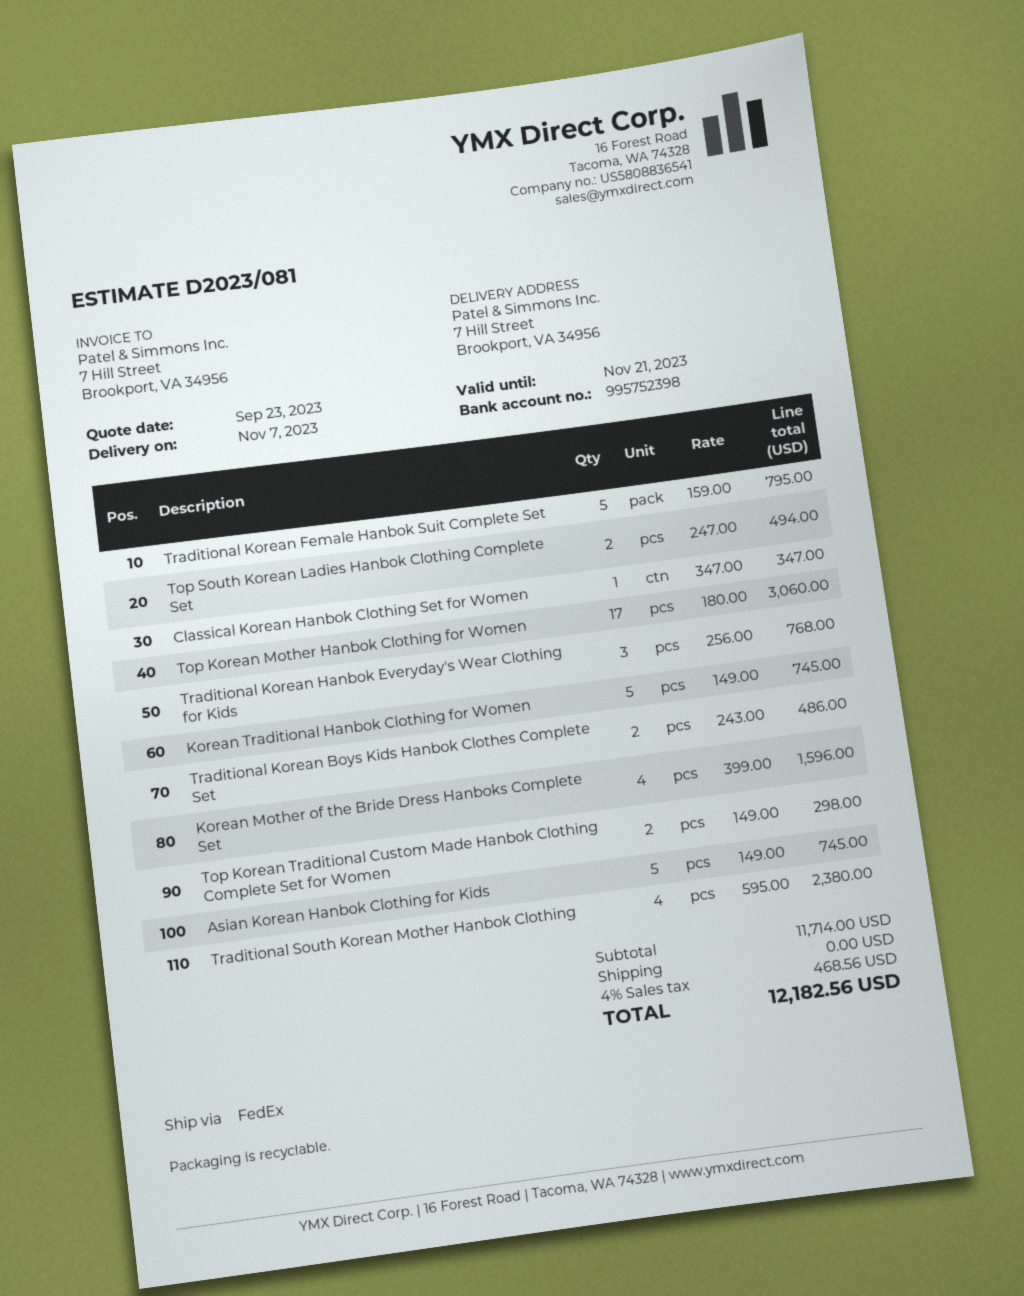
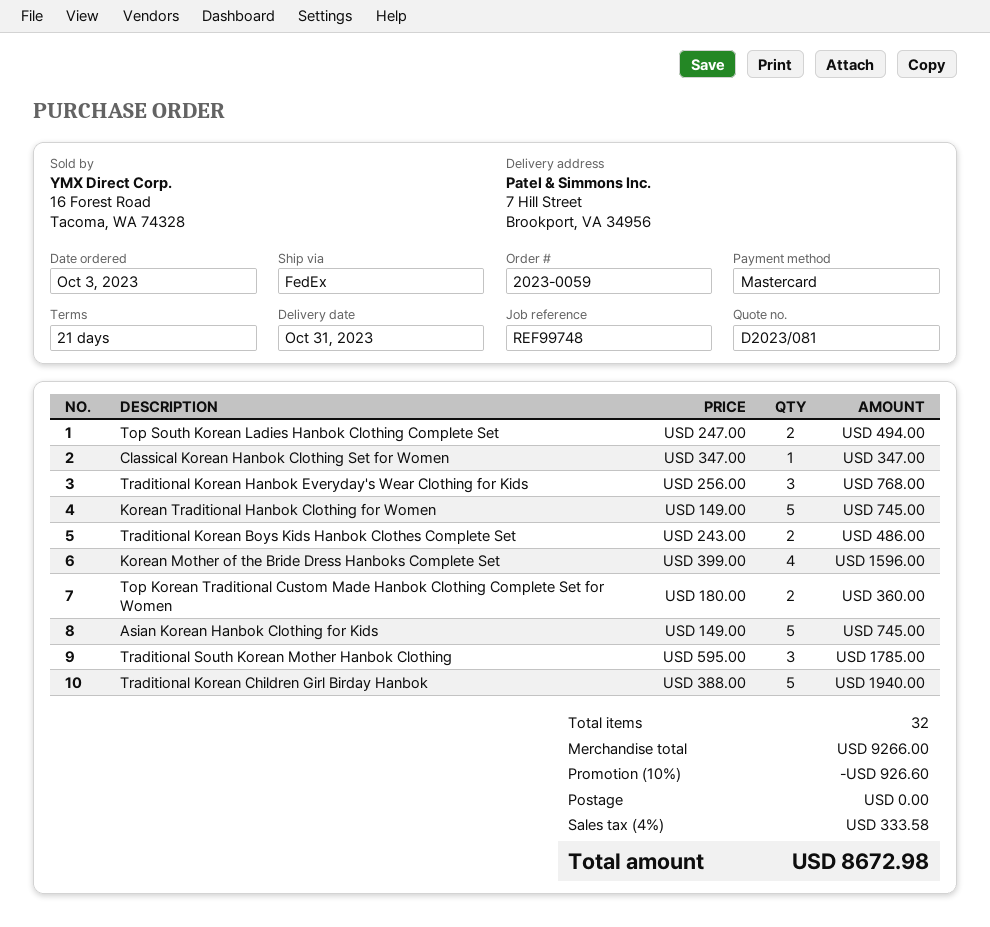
delivery date: 2023-11-07 -> 2023-10-31
Traditional Korean Female Hanbok Suit Complete Set: 5 x 159.00 = 795.00 -> none
Top Korean Mother Hanbok Clothing for Women: 17 x 180.00 = 3060.00 -> none
Top Korean Traditional Custom Made Hanbok Clothing Complete Set for Women: 2 x 149.00 = 298.00 -> 2 x 180.00 = 360.00
Traditional South Korean Mother Hanbok Clothing: 4 x 595.00 = 2380.00 -> 3 x 595.00 = 1785.00
Traditional Korean Children Girl Birday Hanbok: none -> 5 x 388.00 = 1940.00
subtotal: 11714.00 -> 9266.00
discount: none -> 10% = 926.60
tax: 4% = 468.56 -> 4% = 333.58
total: 12182.56 -> 8672.98

